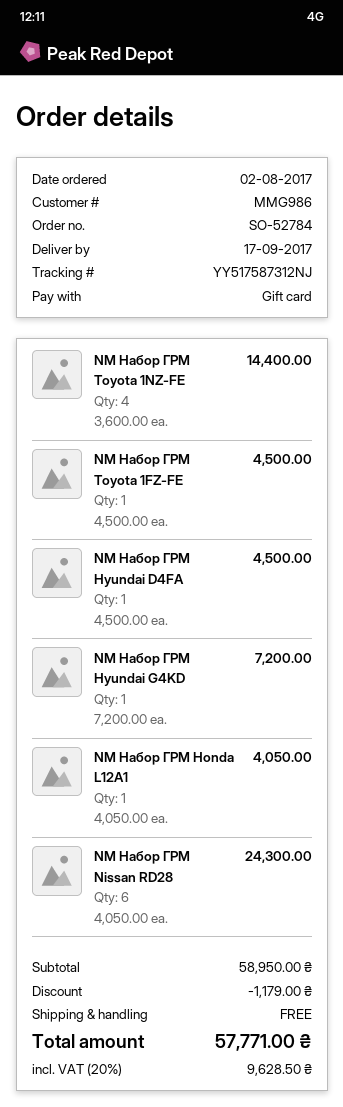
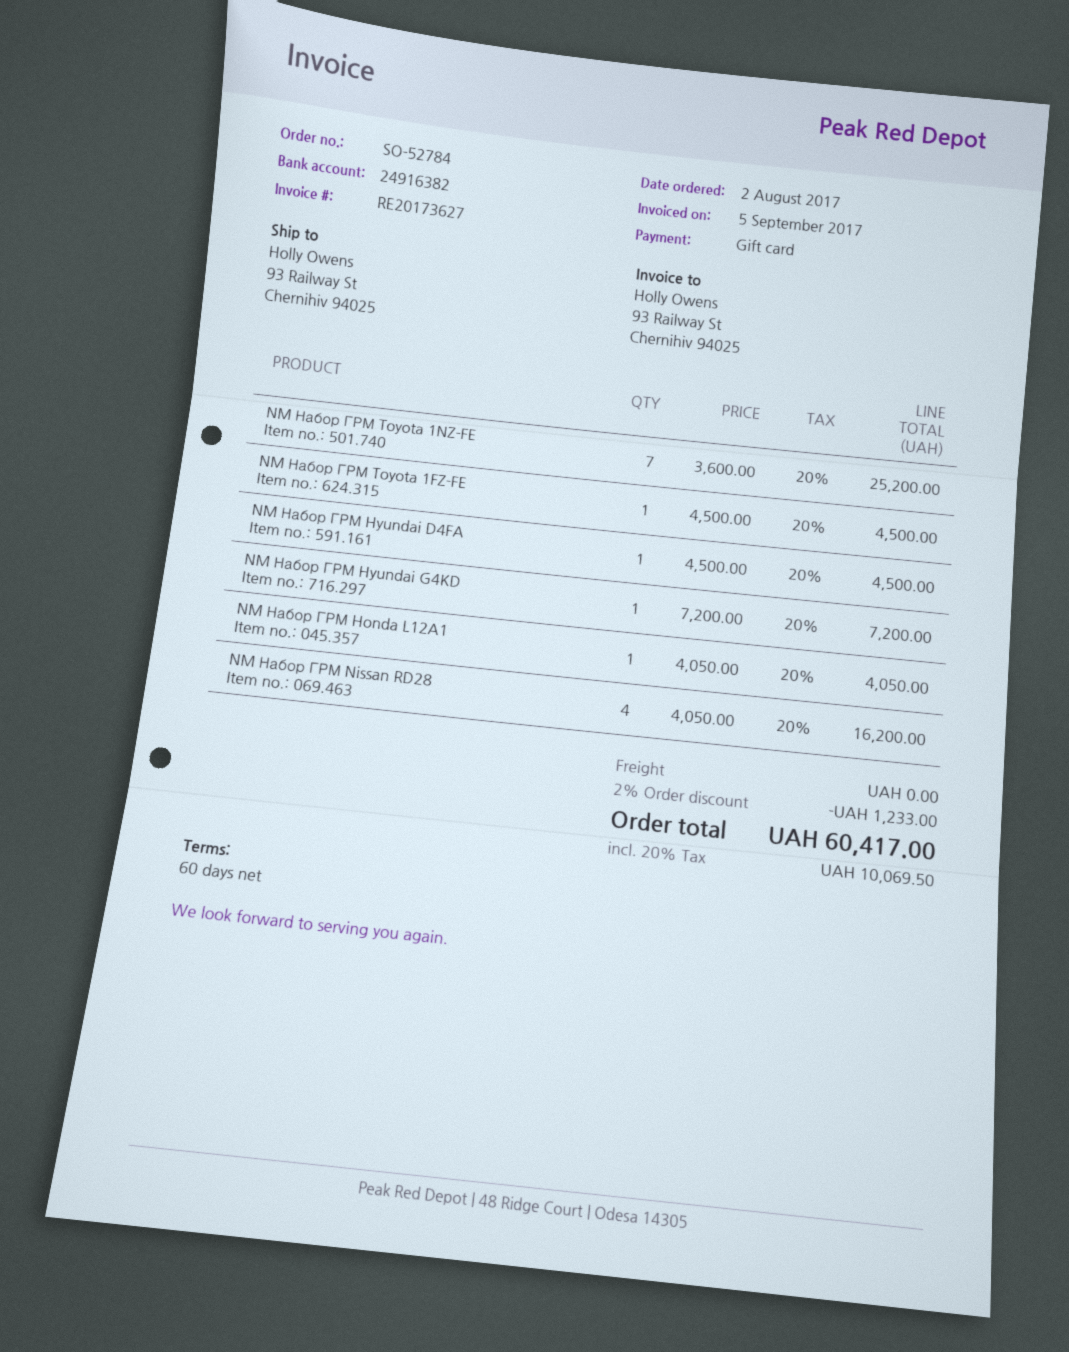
NM Набор ГРМ Toyota 1NZ-FE: 4 x 3600.00 = 14400.00 -> 7 x 3600.00 = 25200.00
NM Набор ГРМ Nissan RD28: 6 x 4050.00 = 24300.00 -> 4 x 4050.00 = 16200.00
discount: 1179.00 -> 1233.00
tax: 20% = 9628.50 -> 20% = 10069.50
total: 57771.00 -> 60417.00

